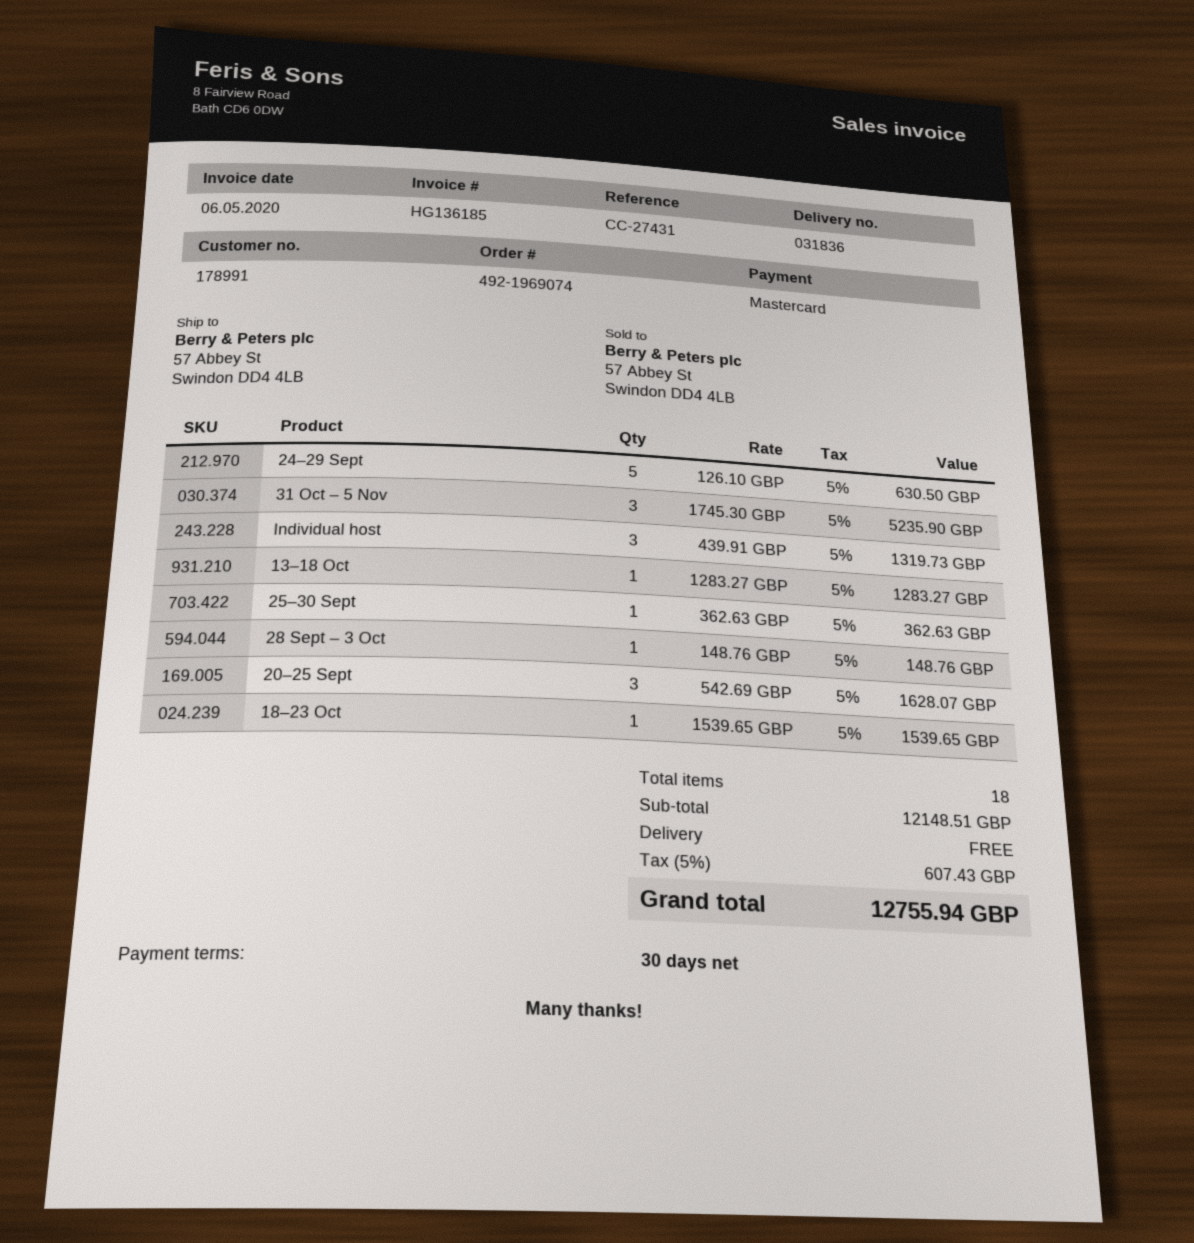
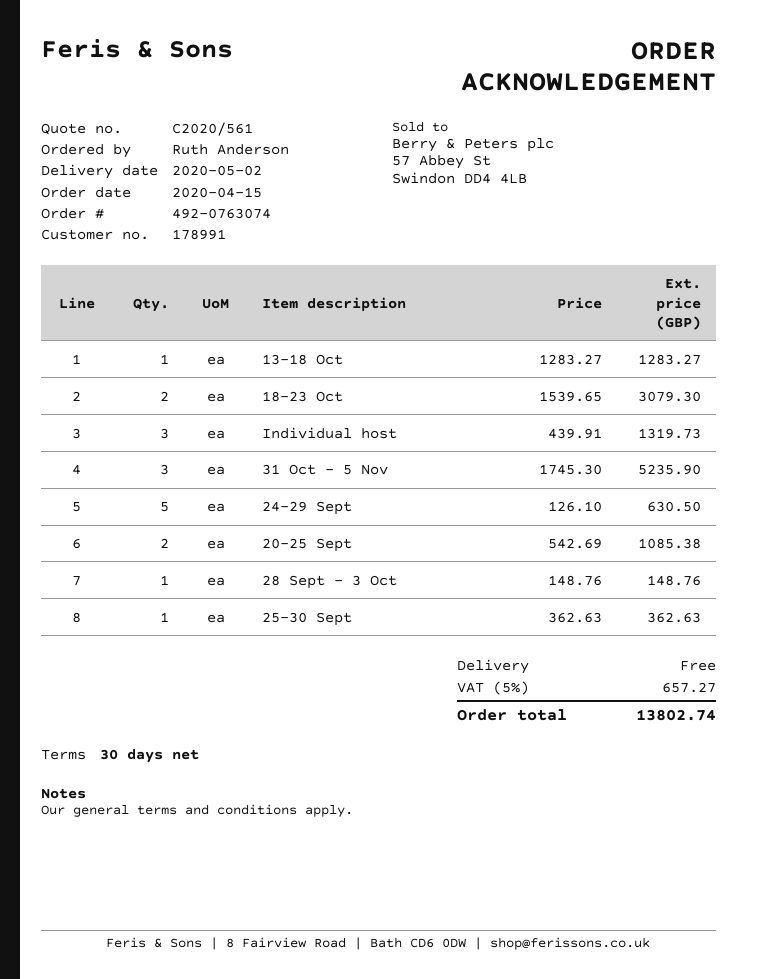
order number: 492-1969074 -> 492-0763074
20–25 Sept: 3 x 542.69 = 1628.07 -> 2 x 542.69 = 1085.38
18–23 Oct: 1 x 1539.65 = 1539.65 -> 2 x 1539.65 = 3079.30
tax: 5% = 607.43 -> 5% = 657.27
total: 12755.94 -> 13802.74

